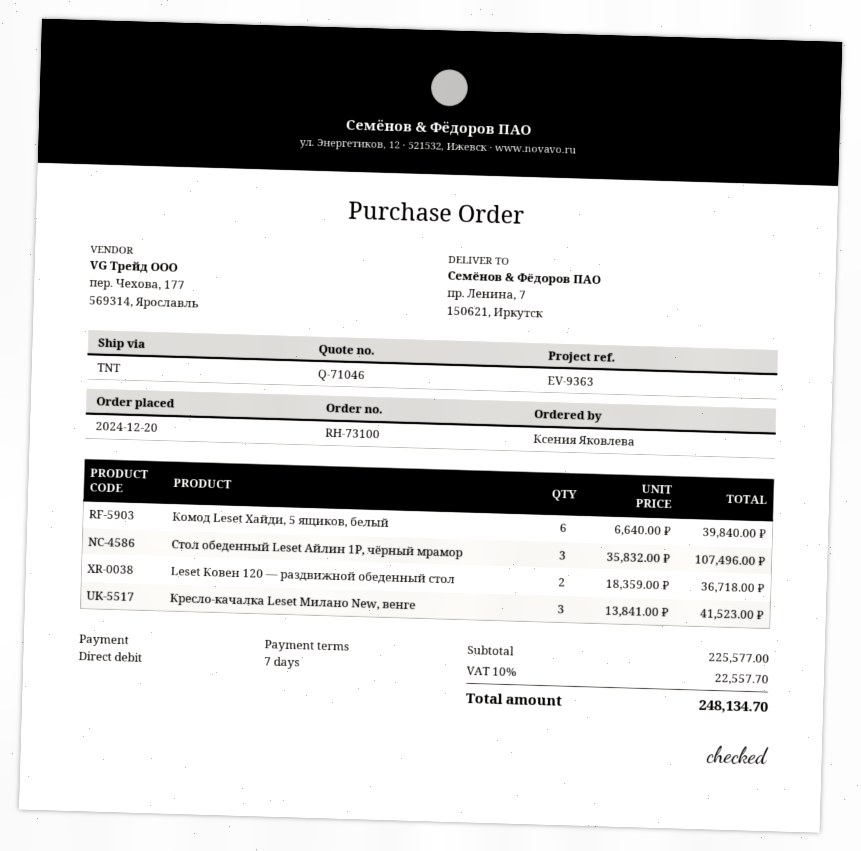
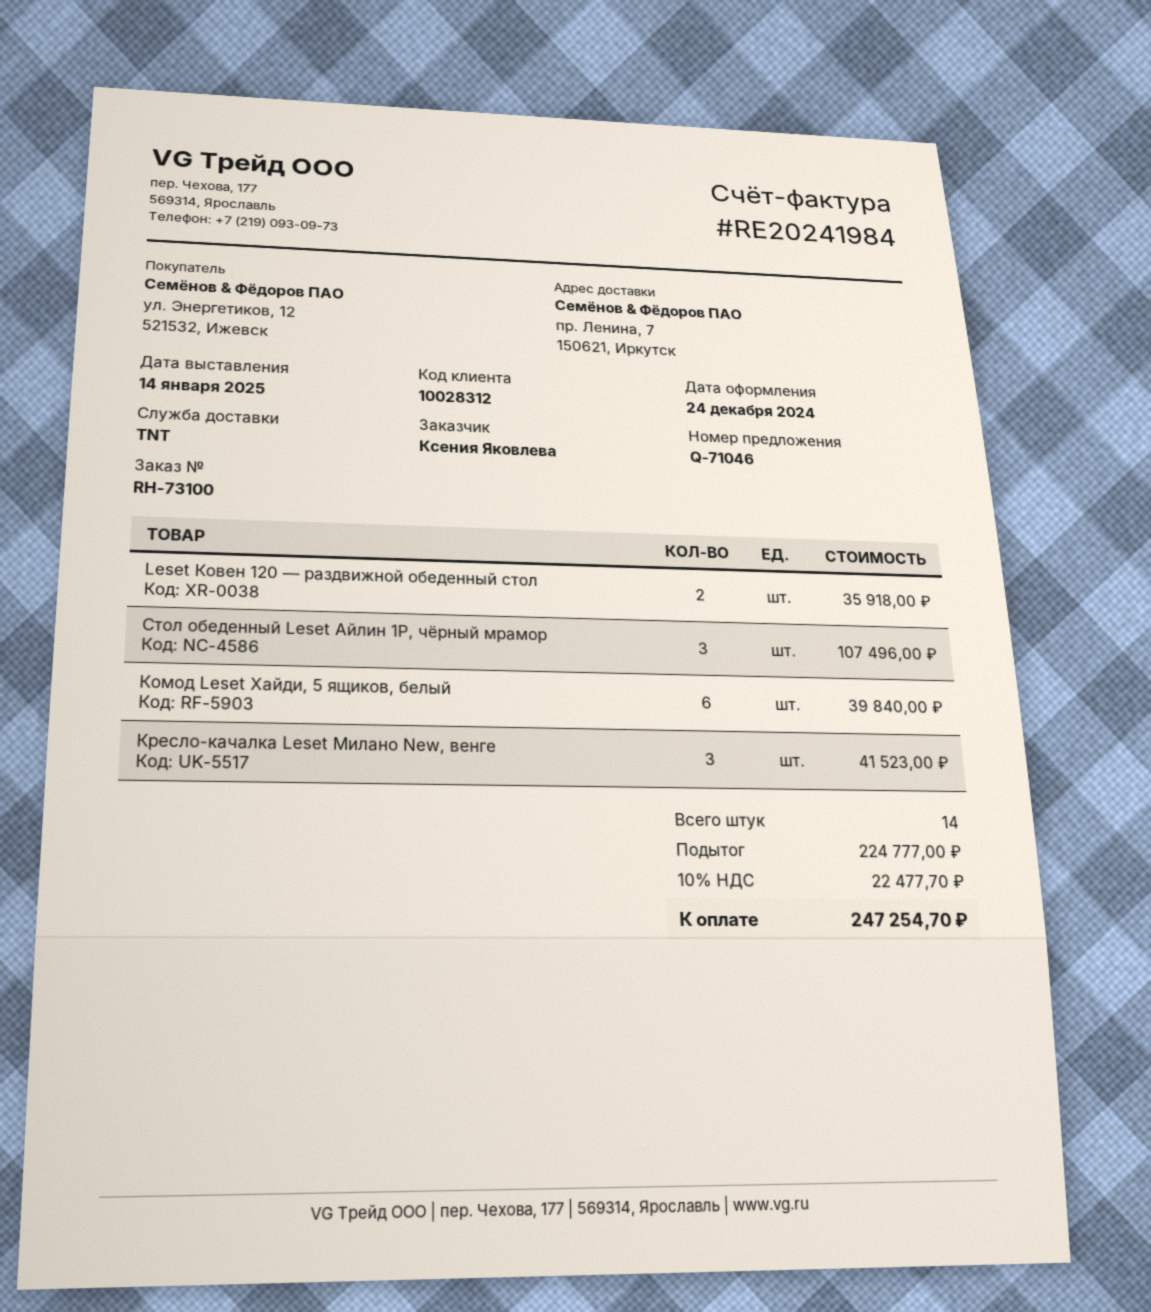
order date: 2024-12-20 -> 2024-12-24
Leset Ковен 120 — раздвижной обеденный стол: 2 for 36718.00 -> 2 for 35918.00
subtotal: 225577.00 -> 224777.00
tax: 10% = 22557.70 -> 10% = 22477.70
total: 248134.70 -> 247254.70

